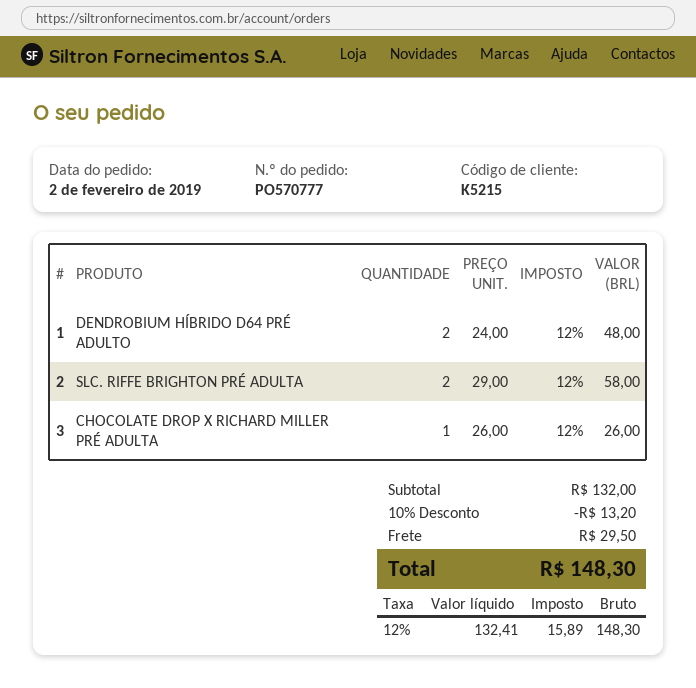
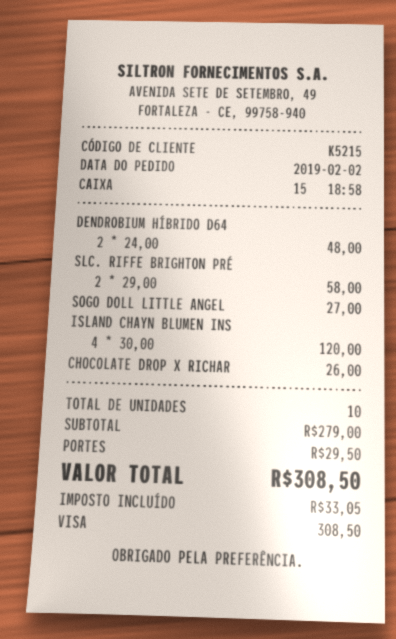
SOGO DOLL LITTLE ANGEL: none -> 1 x 27.00 = 27.00
ISLAND CHAYN BLUMEN INS: none -> 4 x 30.00 = 120.00
subtotal: 132.00 -> 279.00
discount: 10% = 13.20 -> none
tax: 15.89 -> 33.05
total: 148.30 -> 308.50

